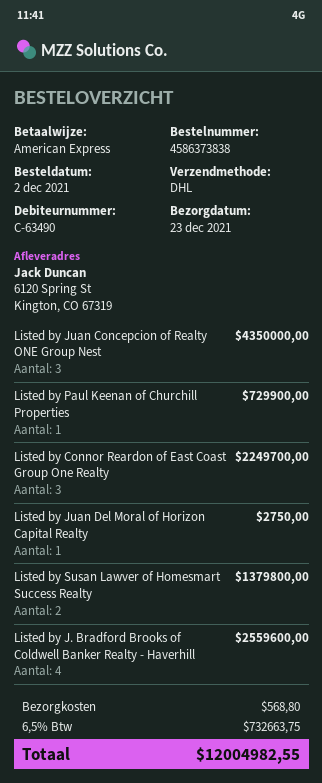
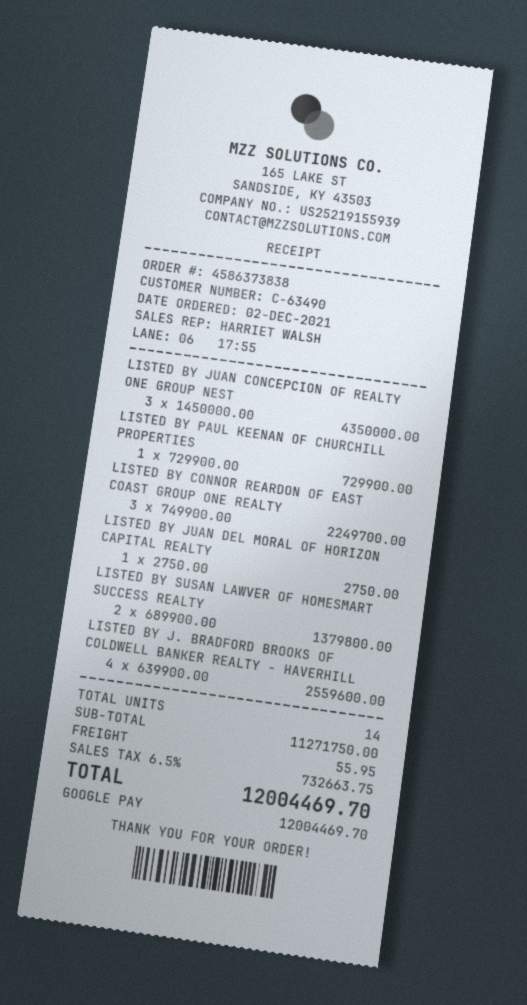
payment method: American Express -> Google Pay
shipping: 568.80 -> 55.95
total: 12004982.55 -> 12004469.70

